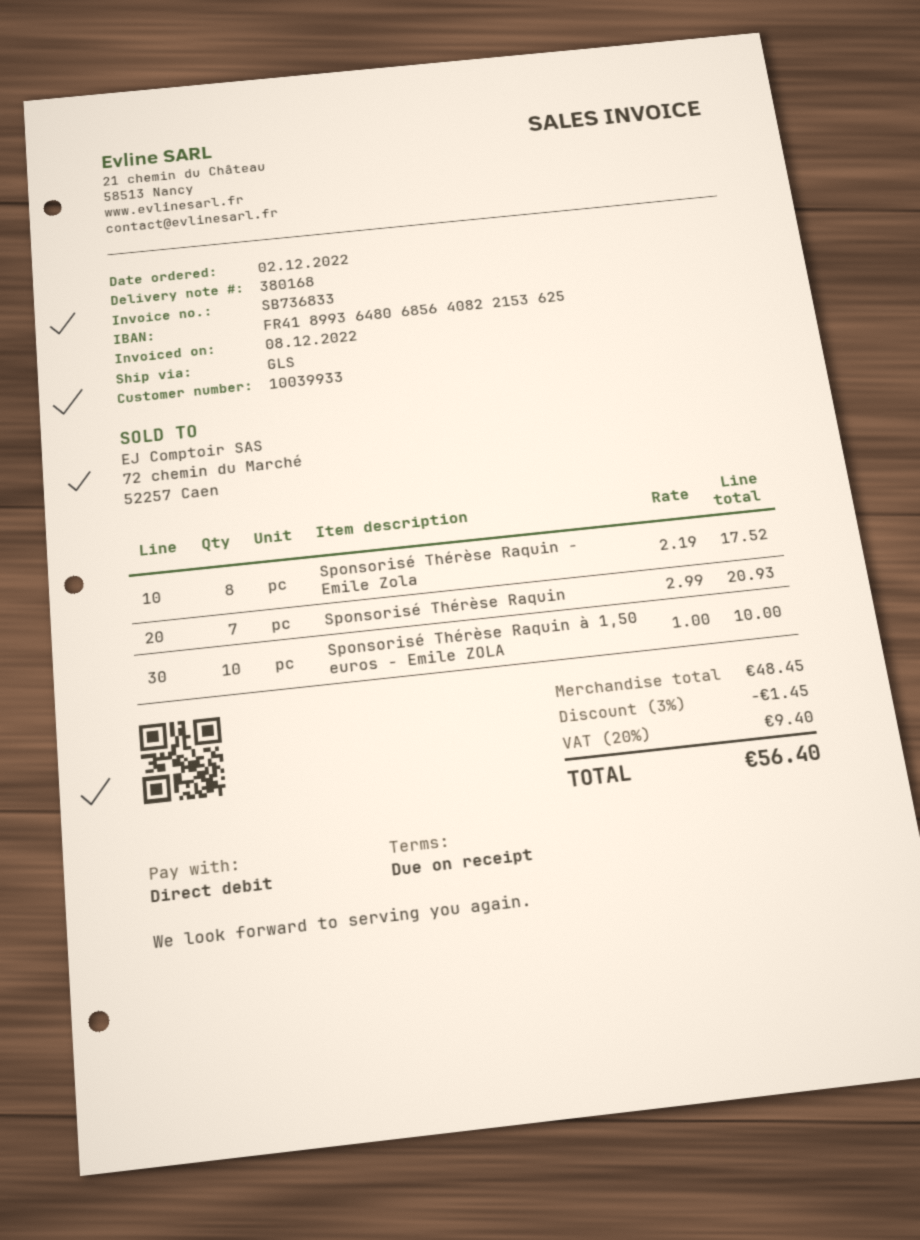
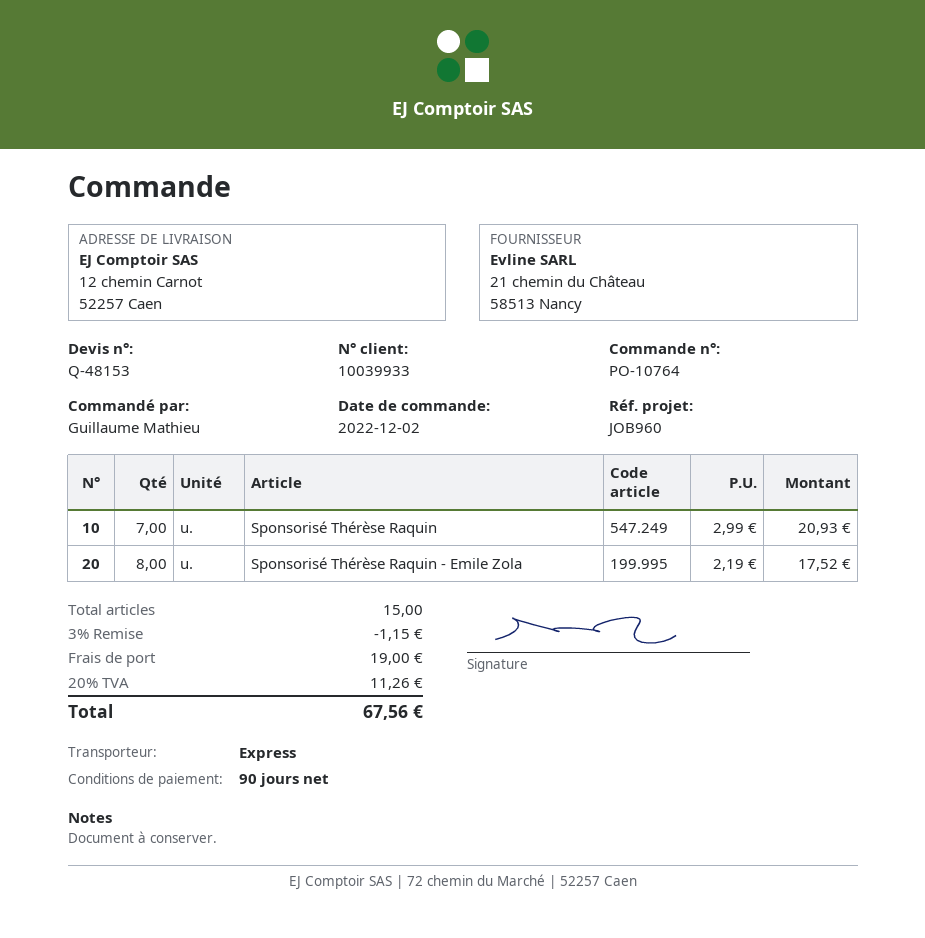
payment terms: on receipt -> 90 days
shipping method: GLS -> express
Sponsorisé Thérèse Raquin à 1,50 euros - Emile ZOLA: 10 x 1.00 = 10.00 -> none
discount: 3% = 1.45 -> 3% = 1.15
shipping: none -> 19.00
tax: 20% = 9.40 -> 20% = 11.26
total: 56.40 -> 67.56

